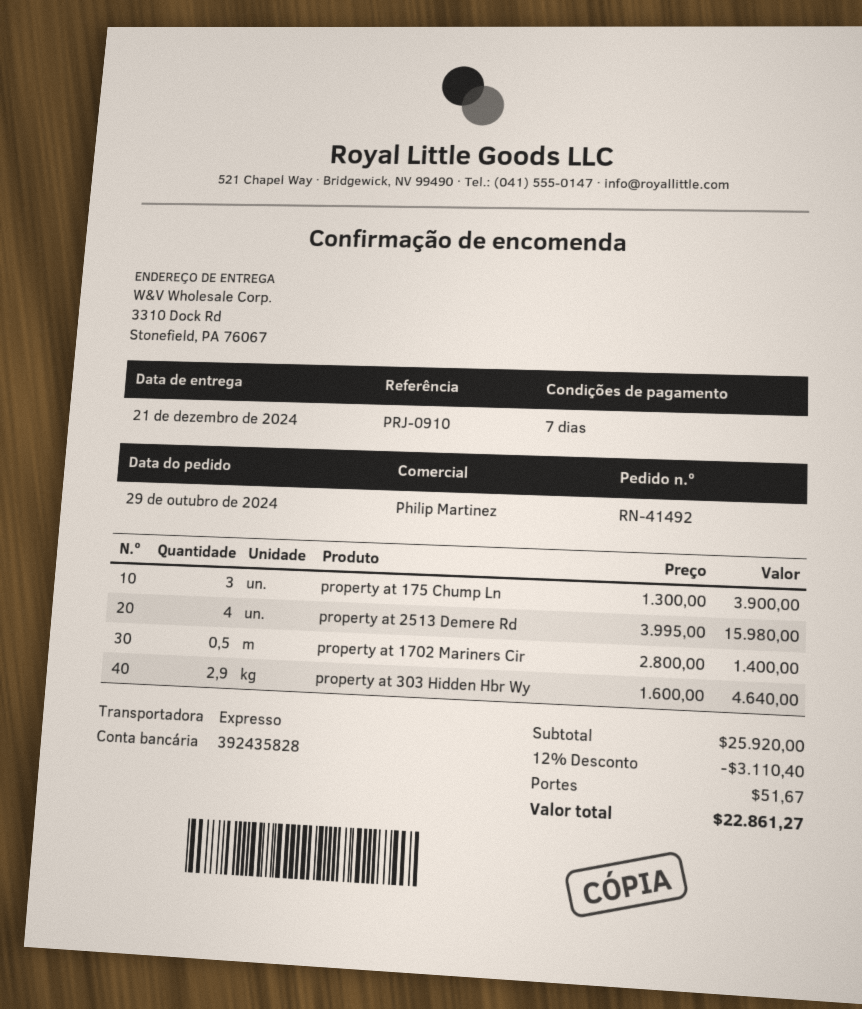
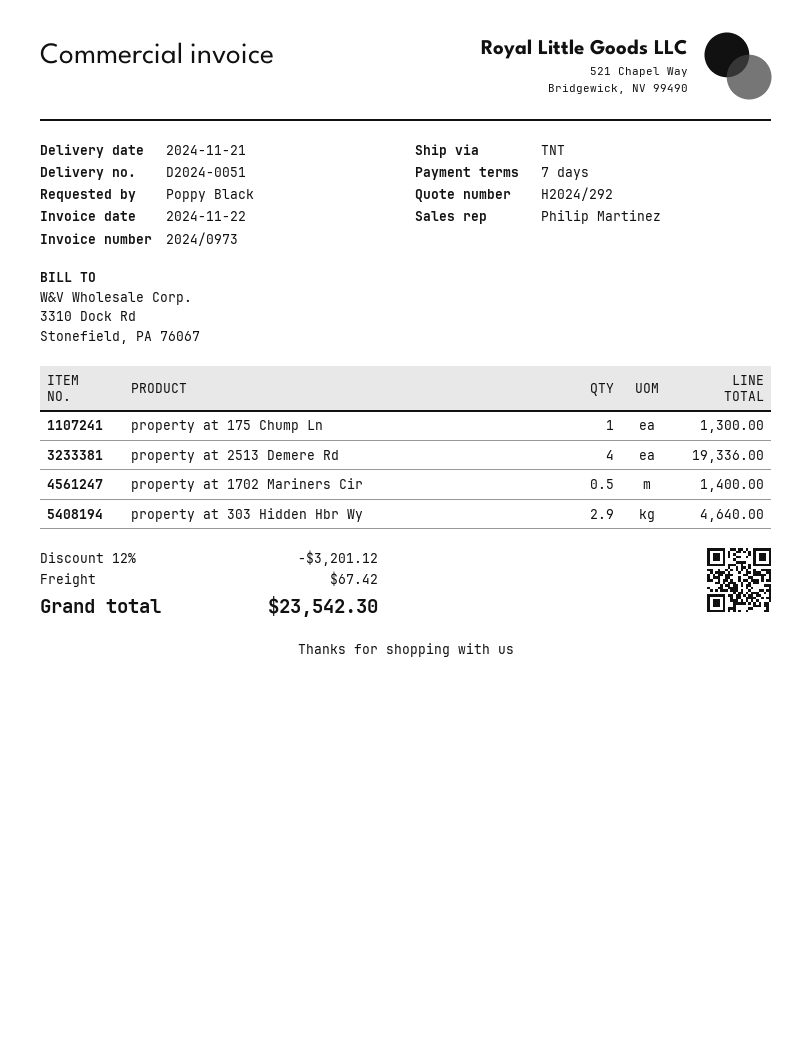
delivery date: 2024-12-21 -> 2024-11-21
shipping method: express -> TNT
property at 175 Chump Ln: 3 for 3900.00 -> 1 for 1300.00
property at 2513 Demere Rd: 4 for 15980.00 -> 4 for 19336.00
discount: 12% = 3110.40 -> 12% = 3201.12
shipping: 51.67 -> 67.42
total: 22861.27 -> 23542.30

